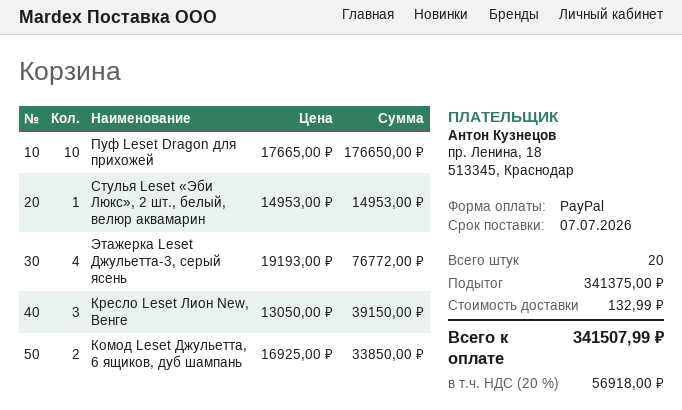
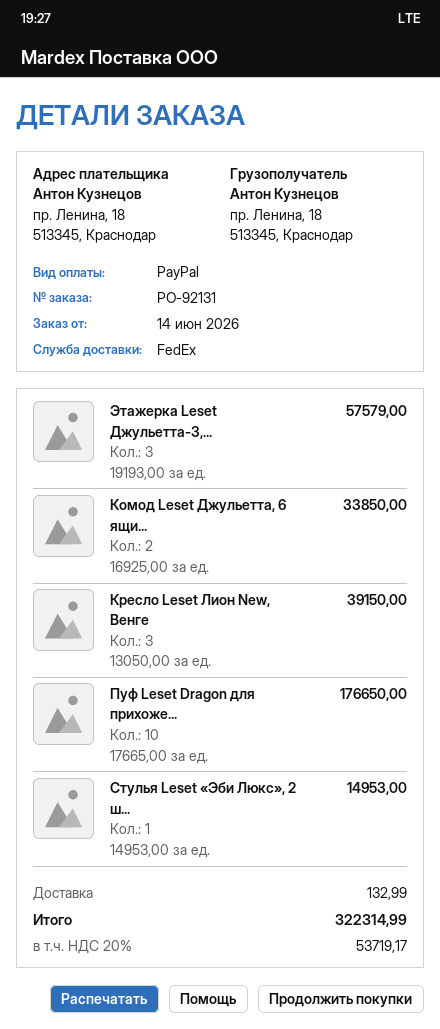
Этажерка Leset Джульетта-3, серый ясень: 4 x 19193.00 = 76772.00 -> 3 x 19193.00 = 57579.00
tax: 20% = 56918.00 -> 20% = 53719.17
total: 341507.99 -> 322314.99

